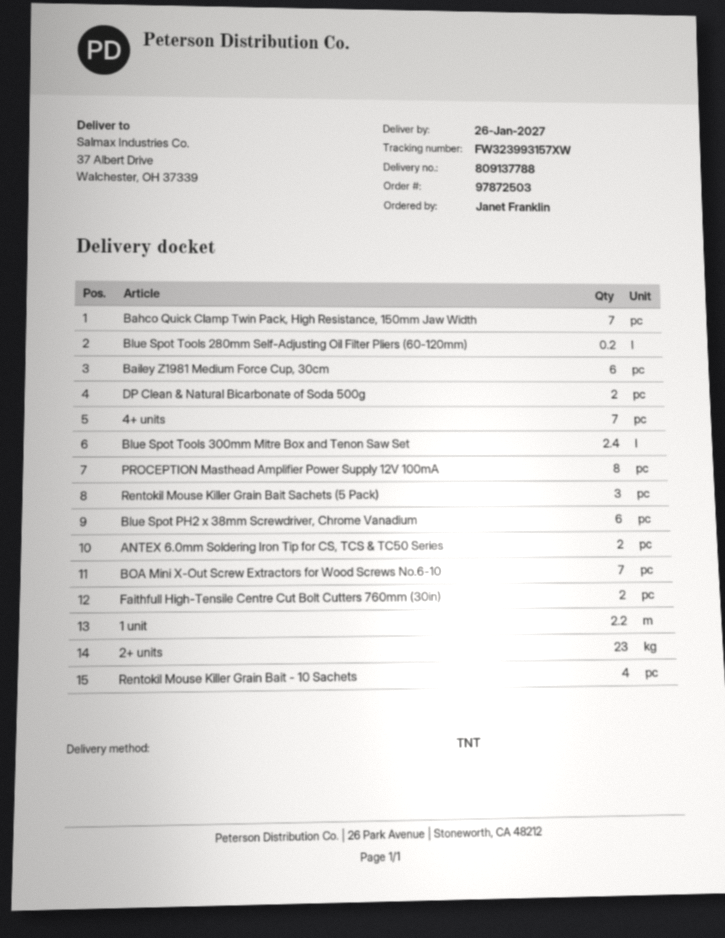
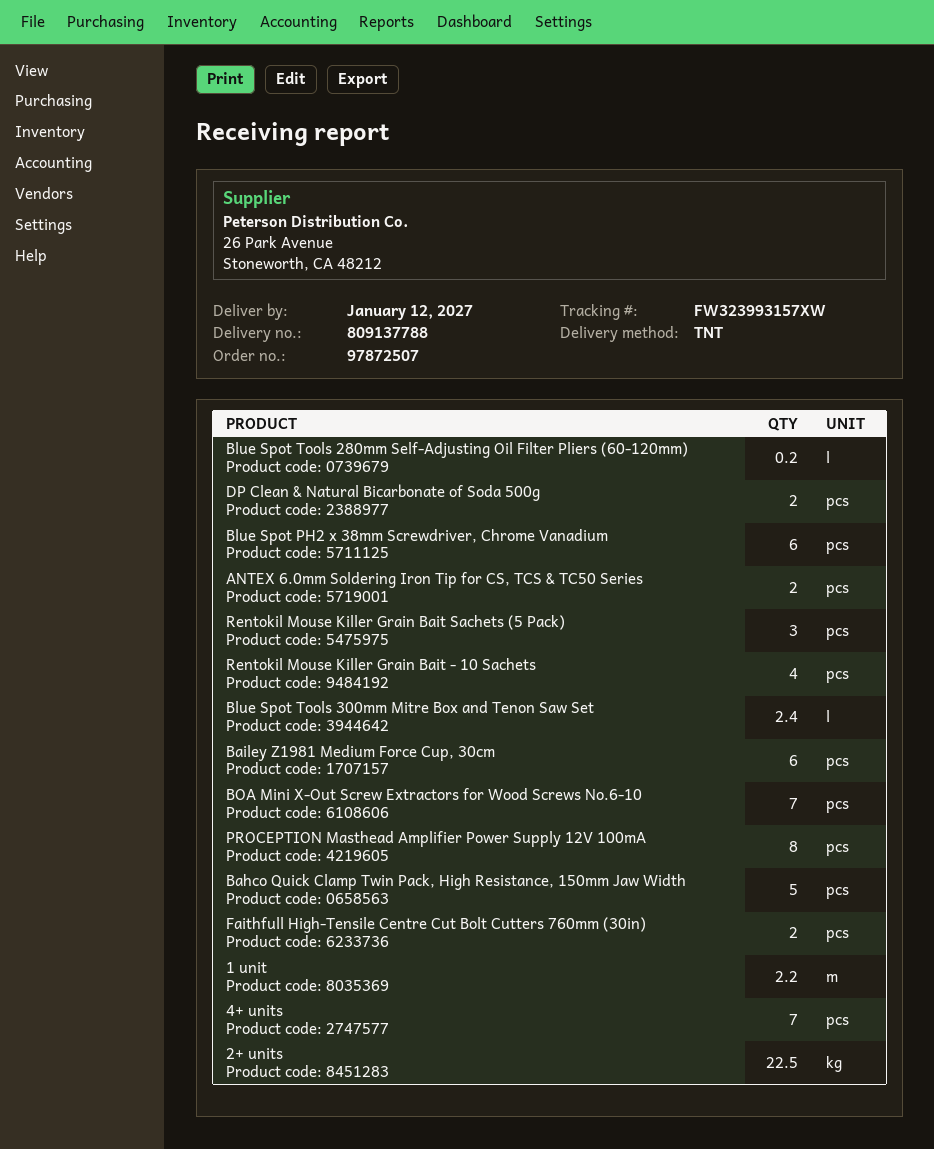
order number: 97872503 -> 97872507
delivery date: 2027-01-26 -> 2027-01-12
Bahco Quick Clamp Twin Pack, High Resistance, 150mm Jaw Width: 7 -> 5
2+ units: 23 -> 22.5

